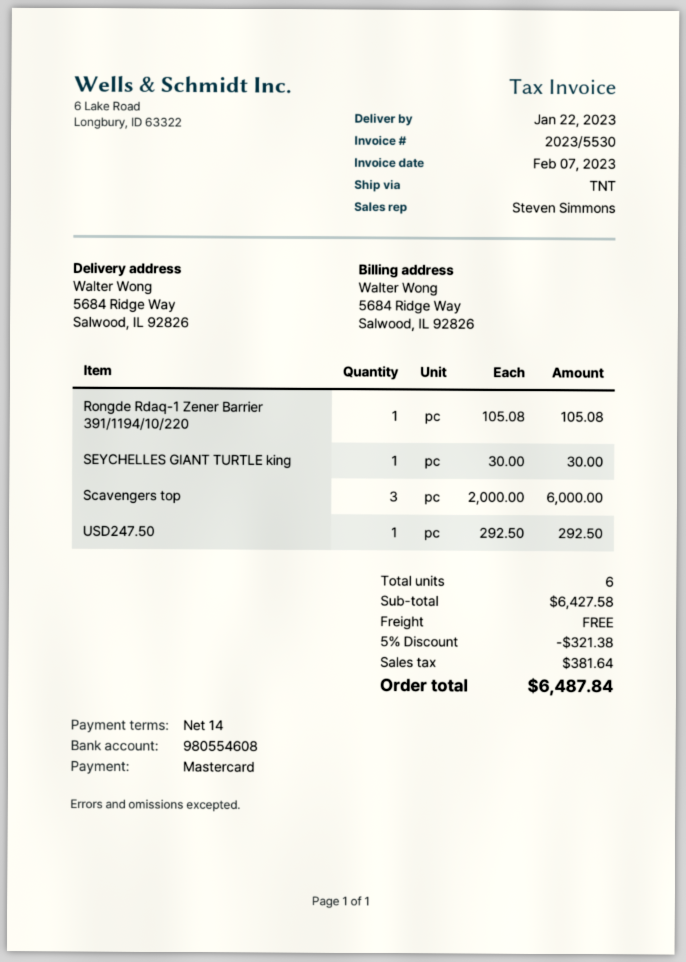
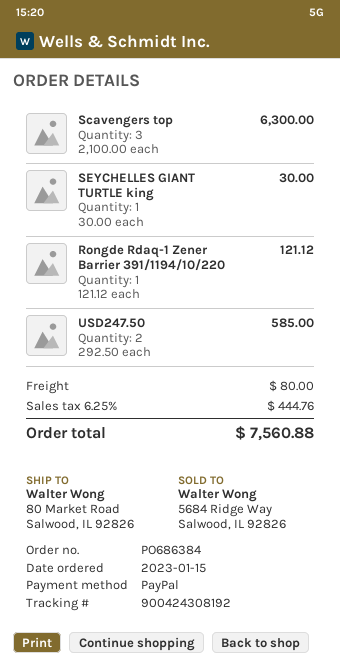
payment method: Mastercard -> PayPal
ship to: 5684 Ridge Way, Salwood, IL 92826 -> 80 Market Road, Salwood, IL 92826
Rongde Rdaq-1 Zener Barrier 391/1194/10/220: 1 x 105.08 = 105.08 -> 1 x 121.12 = 121.12
Scavengers top: 3 x 2000.00 = 6000.00 -> 3 x 2100.00 = 6300.00
USD247.50: 1 x 292.50 = 292.50 -> 2 x 292.50 = 585.00
discount: 5% = 321.38 -> none
shipping: 0.00 -> 80.00
tax: 381.64 -> 444.76
total: 6487.84 -> 7560.88

